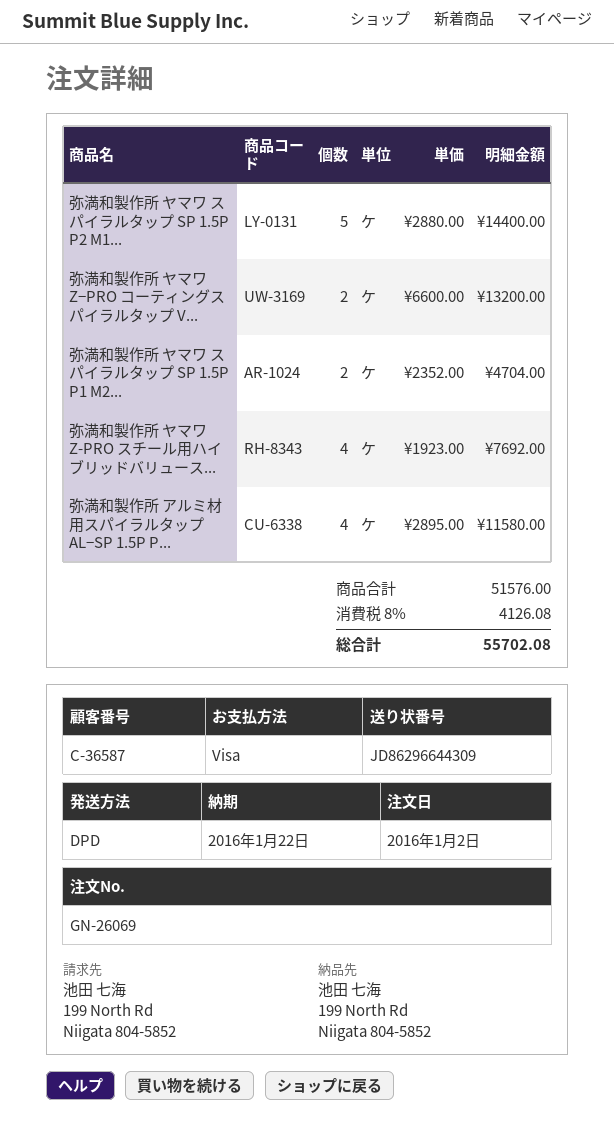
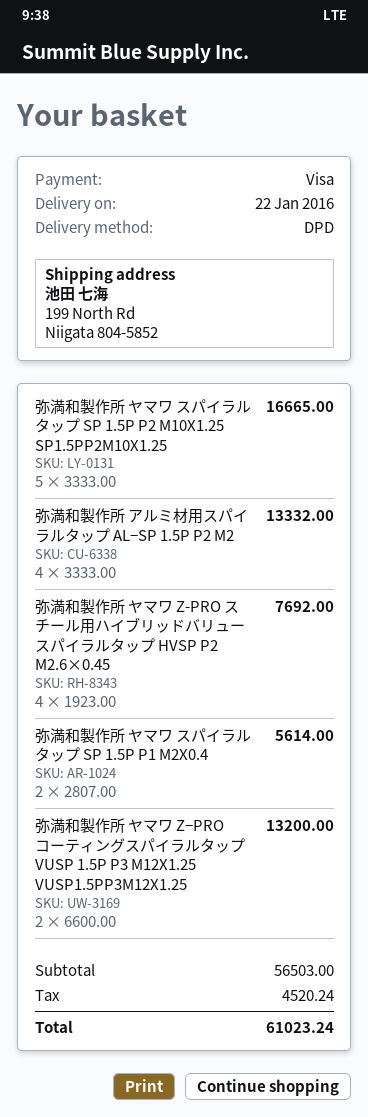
弥満和製作所 ヤマワ スパイラルタップ SP 1.5P P2 M1...: 5 x 2880.00 = 14400.00 -> 5 x 3333.00 = 16665.00
弥満和製作所 ヤマワ スパイラルタップ SP 1.5P P1 M2...: 2 x 2352.00 = 4704.00 -> 2 x 2807.00 = 5614.00
弥満和製作所 アルミ材用スパイラルタップ AL−SP 1.5P P...: 4 x 2895.00 = 11580.00 -> 4 x 3333.00 = 13332.00
subtotal: 51576.00 -> 56503.00
tax: 4126.08 -> 4520.24
total: 55702.08 -> 61023.24

